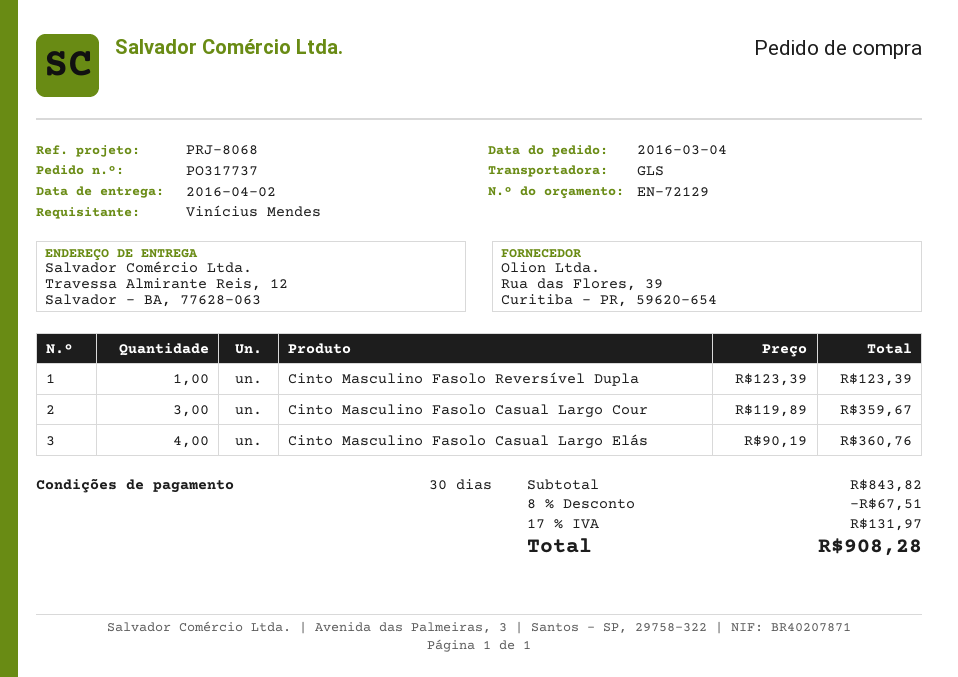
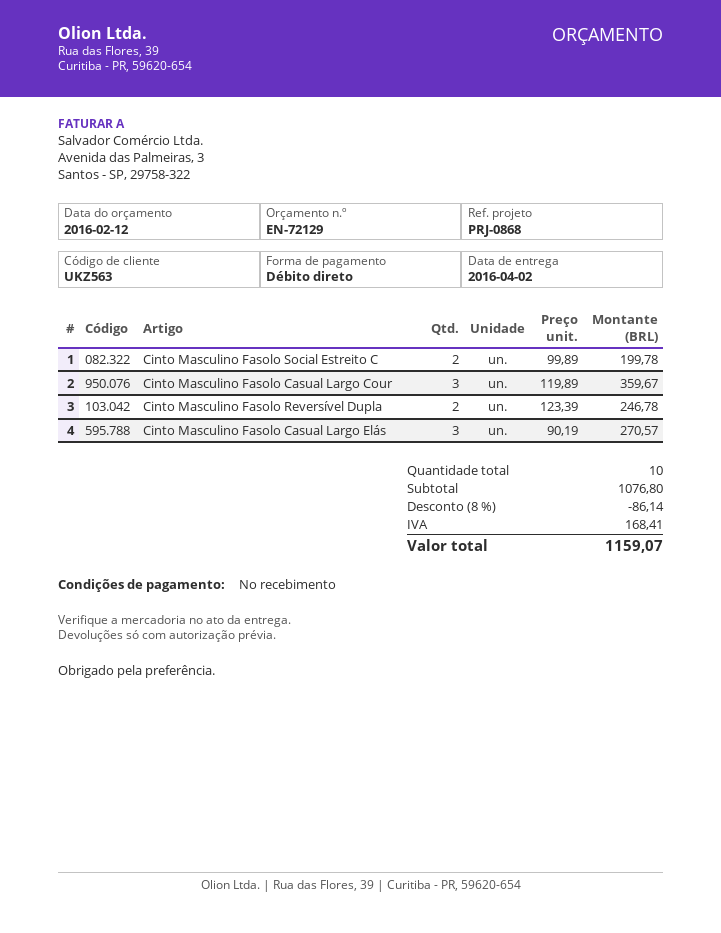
payment terms: 30 days -> on receipt
reference: PRJ-8068 -> PRJ-0868
Cinto Masculino Fasolo Reversível Dupla: 1 x 123.39 = 123.39 -> 2 x 123.39 = 246.78
Cinto Masculino Fasolo Casual Largo Elás: 4 x 90.19 = 360.76 -> 3 x 90.19 = 270.57
Cinto Masculino Fasolo Social Estreito C: none -> 2 x 99.89 = 199.78
subtotal: 843.82 -> 1076.80
discount: 8% = 67.51 -> 8% = 86.14
tax: 131.97 -> 168.41
total: 908.28 -> 1159.07

